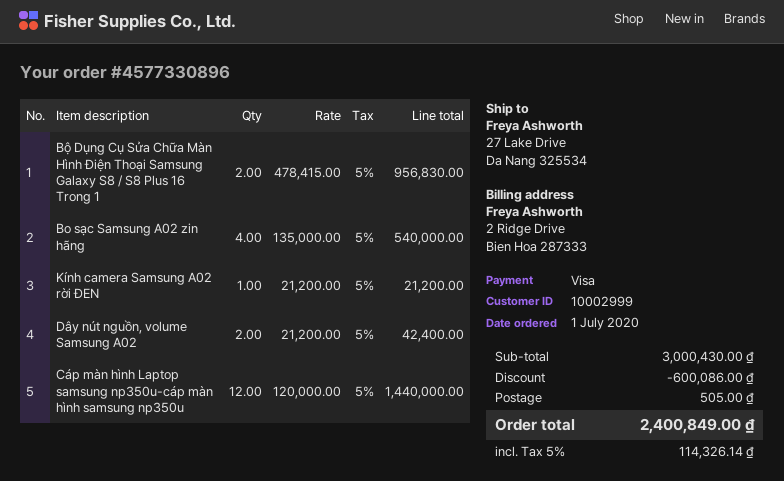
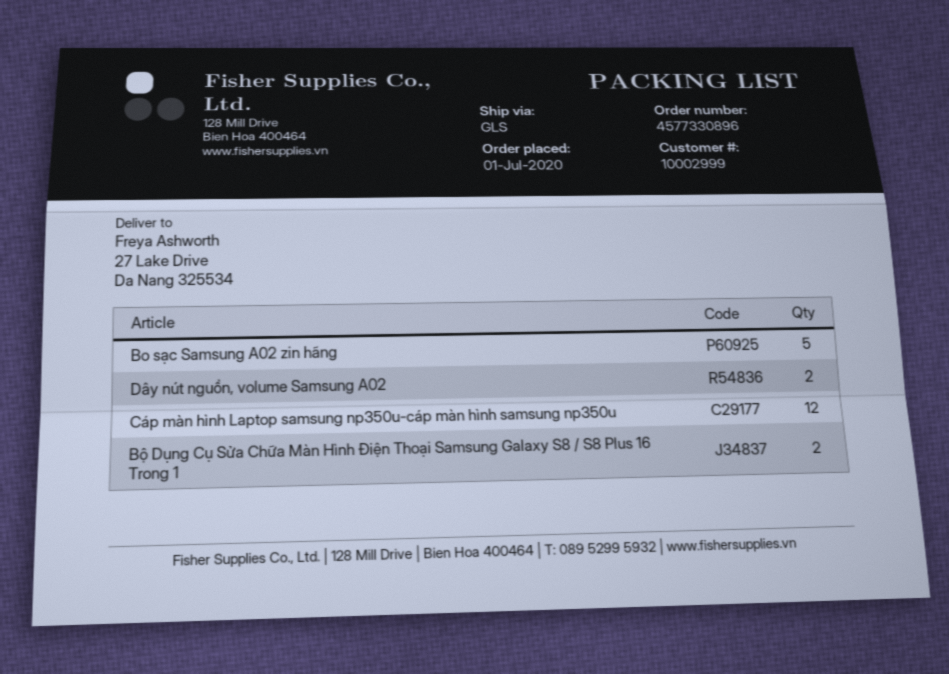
Bo sạc Samsung A02 zin hãng: 4 -> 5
Kính camera Samsung A02 rời ĐEN: 1 -> none

